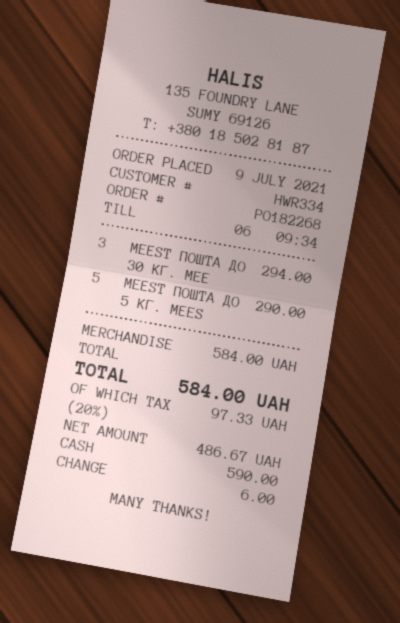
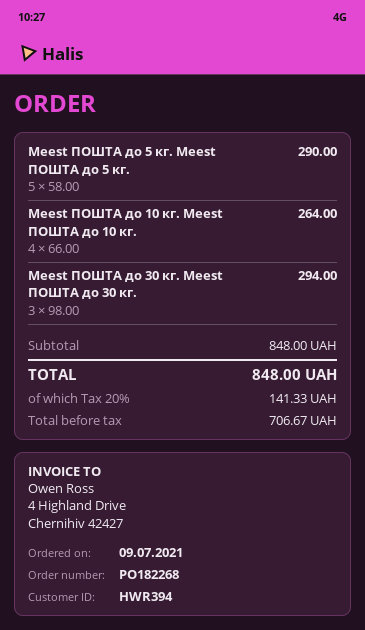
customer number: HWR334 -> HWR394
Meest ПОШТА до 10 кг. Meest ПОШТА до 10 кг.: none -> 4 for 264.00
subtotal: 584.00 -> 848.00
net: 486.67 -> 706.67
tax: 20% = 97.33 -> 20% = 141.33
total: 584.00 -> 848.00

